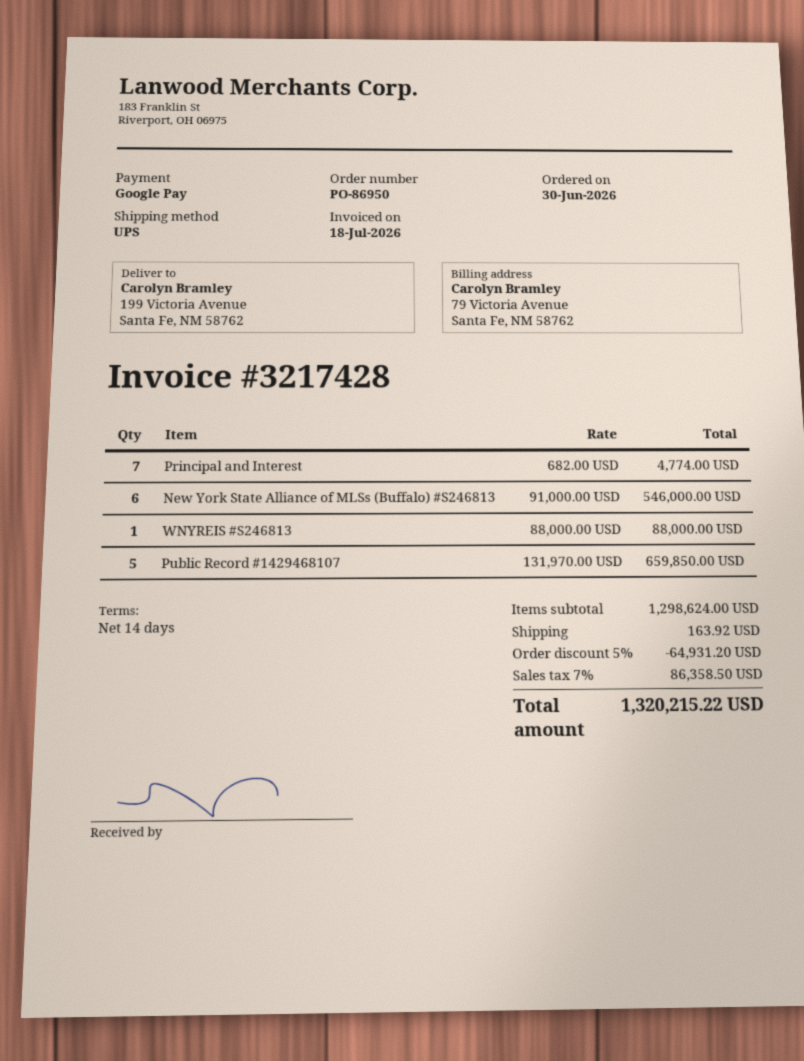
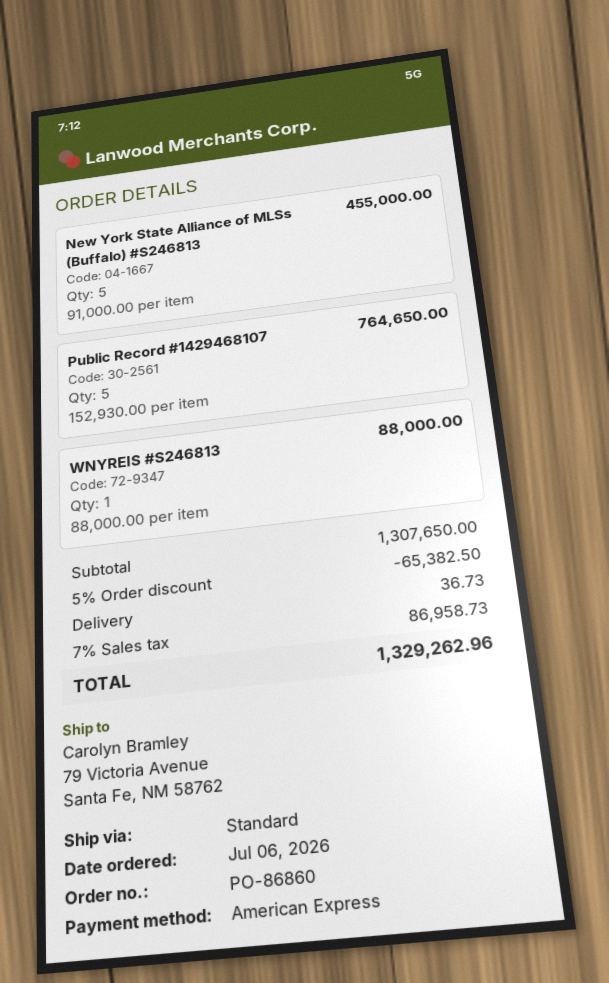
order number: PO-86950 -> PO-86860
order date: 2026-06-30 -> 2026-07-06
payment method: Google Pay -> American Express
shipping method: UPS -> standard
ship to: 199 Victoria Avenue, Santa Fe, NM 58762 -> 79 Victoria Avenue, Santa Fe, NM 58762
Principal and Interest: 7 x 682.00 = 4774.00 -> none
New York State Alliance of MLSs (Buffalo) #S246813: 6 x 91000.00 = 546000.00 -> 5 x 91000.00 = 455000.00
Public Record #1429468107: 5 x 131970.00 = 659850.00 -> 5 x 152930.00 = 764650.00
subtotal: 1298624.00 -> 1307650.00
discount: 5% = 64931.20 -> 5% = 65382.50
shipping: 163.92 -> 36.73
tax: 7% = 86358.50 -> 7% = 86958.73
total: 1320215.22 -> 1329262.96

